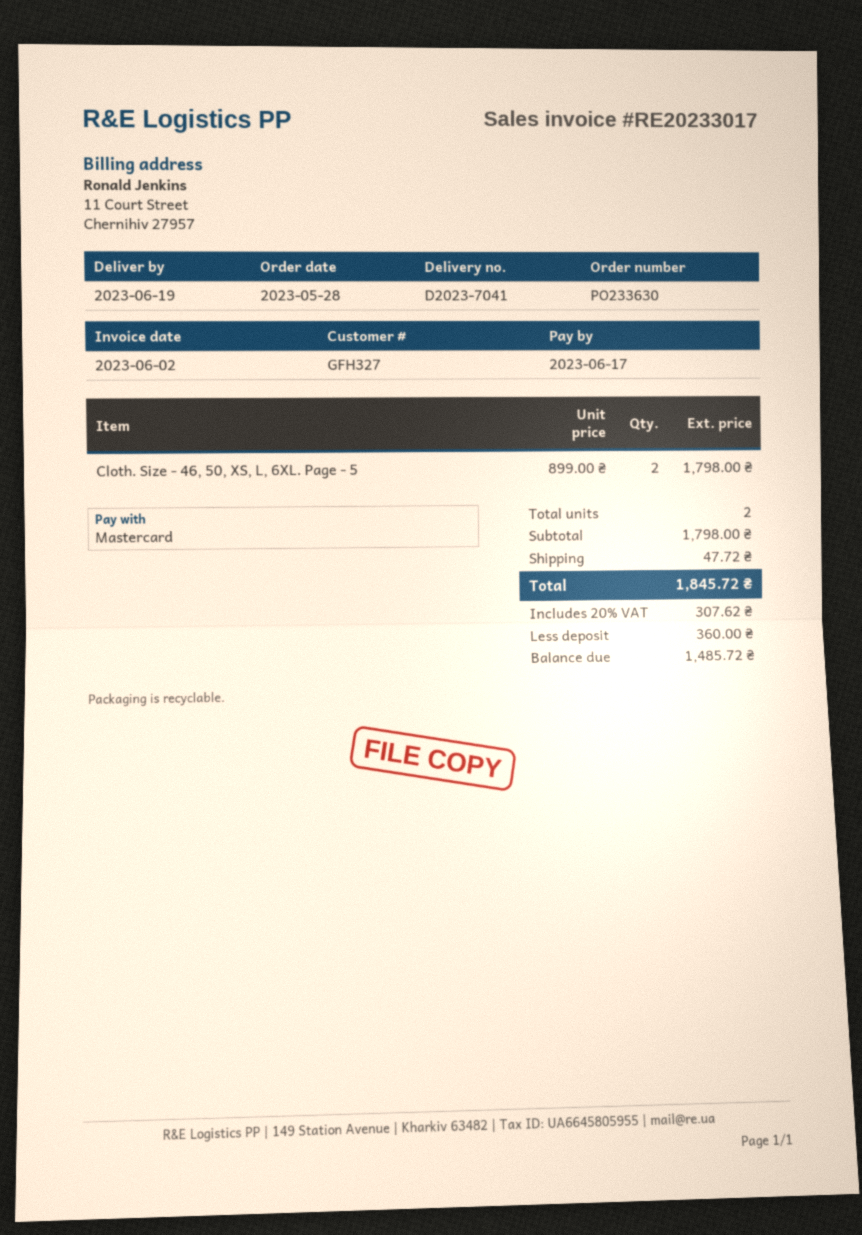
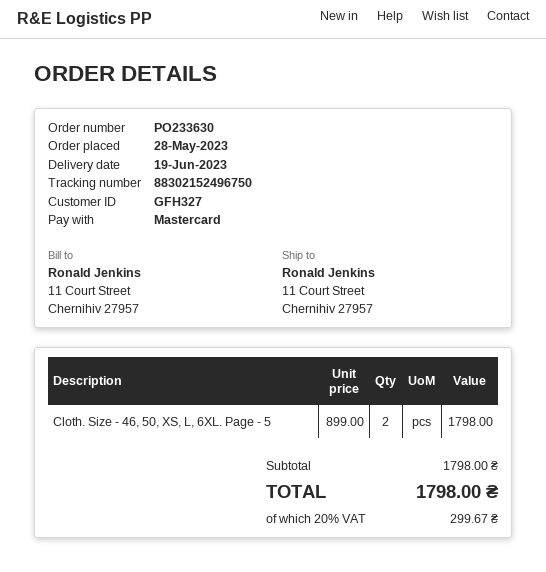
shipping: 47.72 -> none
tax: 20% = 307.62 -> 20% = 299.67
total: 1845.72 -> 1798.00

